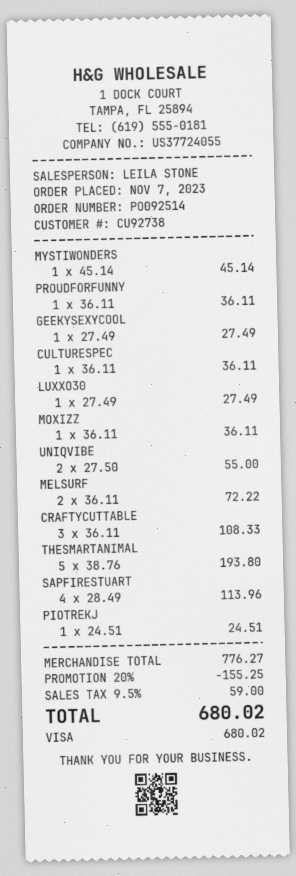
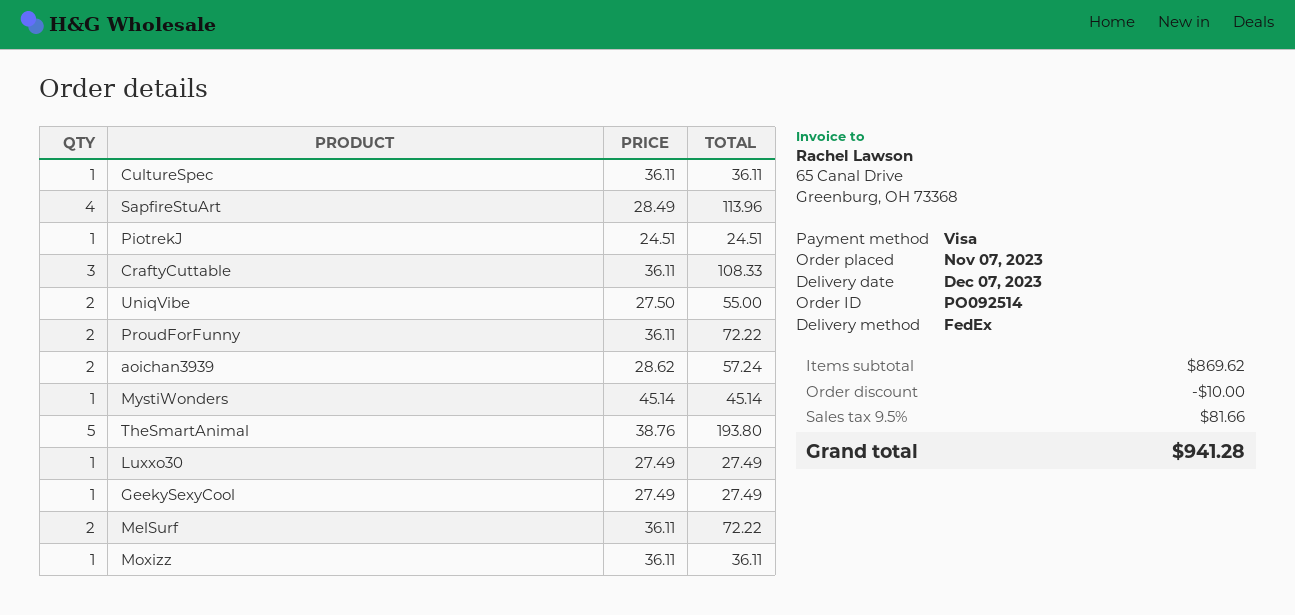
PROUDFORFUNNY: 1 x 36.11 = 36.11 -> 2 x 36.11 = 72.22
aoichan3939: none -> 2 x 28.62 = 57.24
subtotal: 776.27 -> 869.62
discount: 155.25 -> 10.00
tax: 9.5% = 59.00 -> 9.5% = 81.66
total: 680.02 -> 941.28

